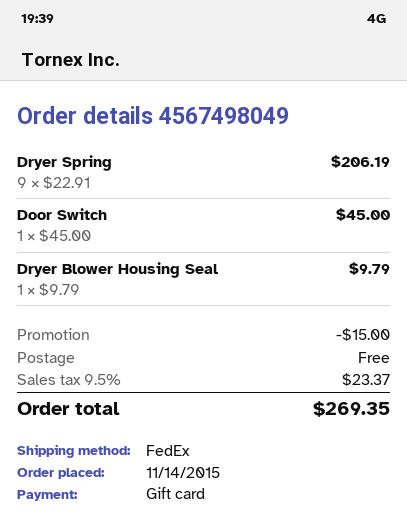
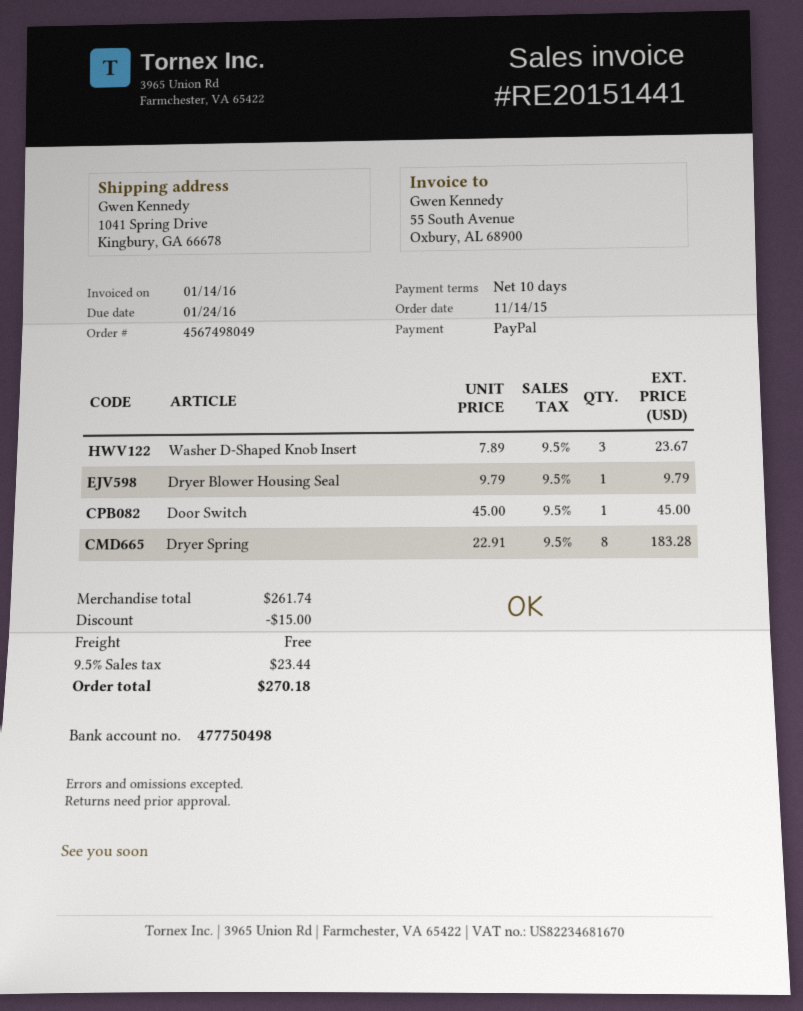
payment method: gift card -> PayPal
Dryer Spring: 9 x 22.91 = 206.19 -> 8 x 22.91 = 183.28
Washer D-Shaped Knob Insert: none -> 3 x 7.89 = 23.67
tax: 9.5% = 23.37 -> 9.5% = 23.44
total: 269.35 -> 270.18

